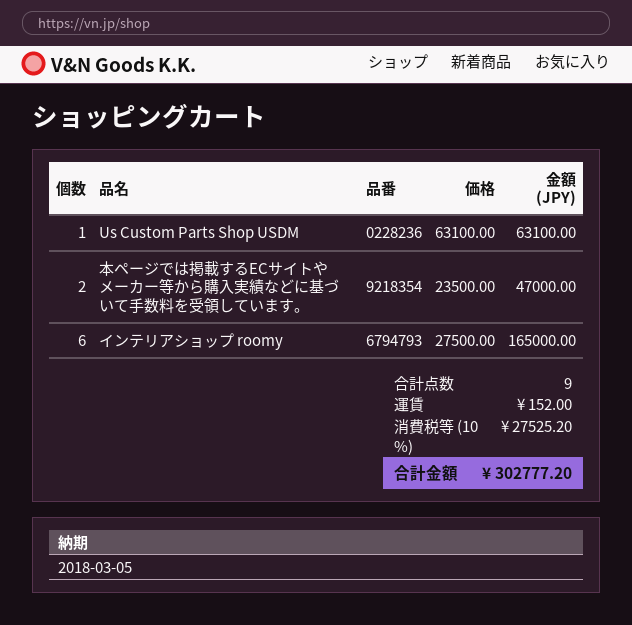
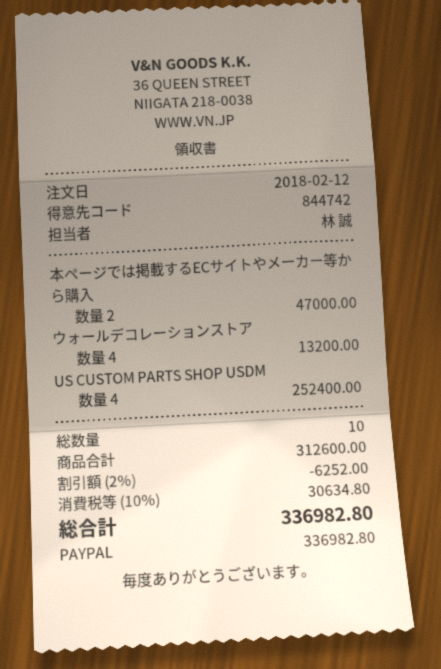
Us Custom Parts Shop USDM: 1 for 63100.00 -> 4 for 252400.00
インテリアショップ roomy: 6 for 165000.00 -> none
ウォールデコレーションストア: none -> 4 for 13200.00
total quantity: 9 -> 10
discount: none -> 2% = 6252.00
shipping: 152.00 -> none
tax: 10% = 27525.20 -> 10% = 30634.80
total: 302777.20 -> 336982.80

